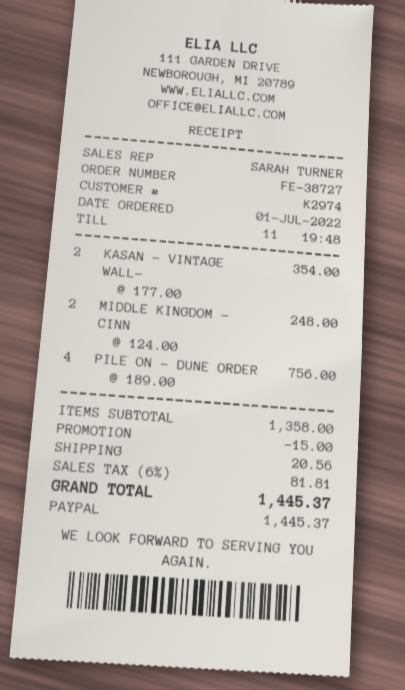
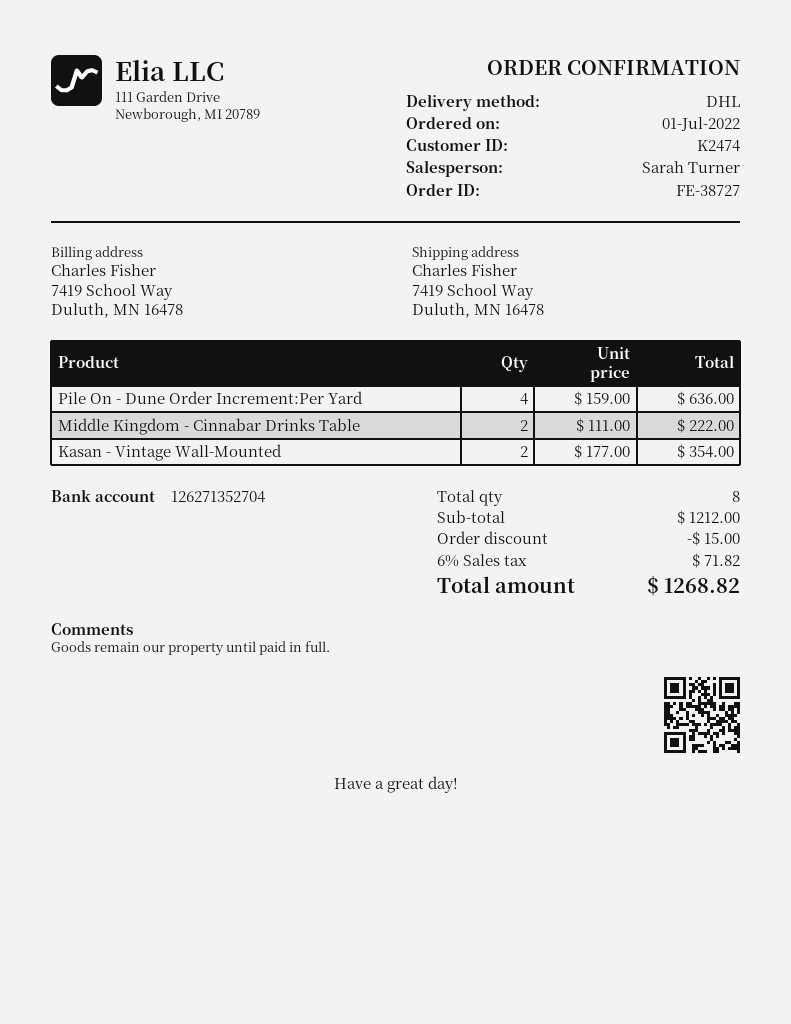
customer number: K2974 -> K2474
MIDDLE KINGDOM - CINN: 2 x 124.00 = 248.00 -> 2 x 111.00 = 222.00
PILE ON - DUNE ORDER: 4 x 189.00 = 756.00 -> 4 x 159.00 = 636.00
subtotal: 1358.00 -> 1212.00
shipping: 20.56 -> none
tax: 6% = 81.81 -> 6% = 71.82
total: 1445.37 -> 1268.82

